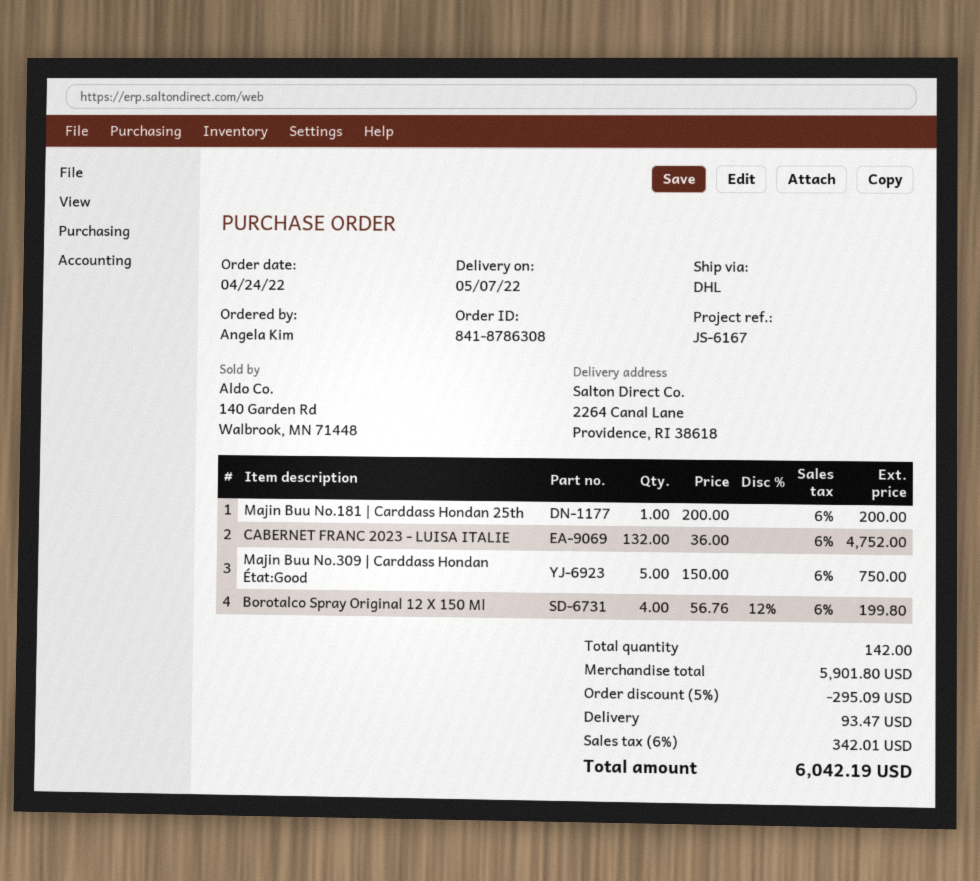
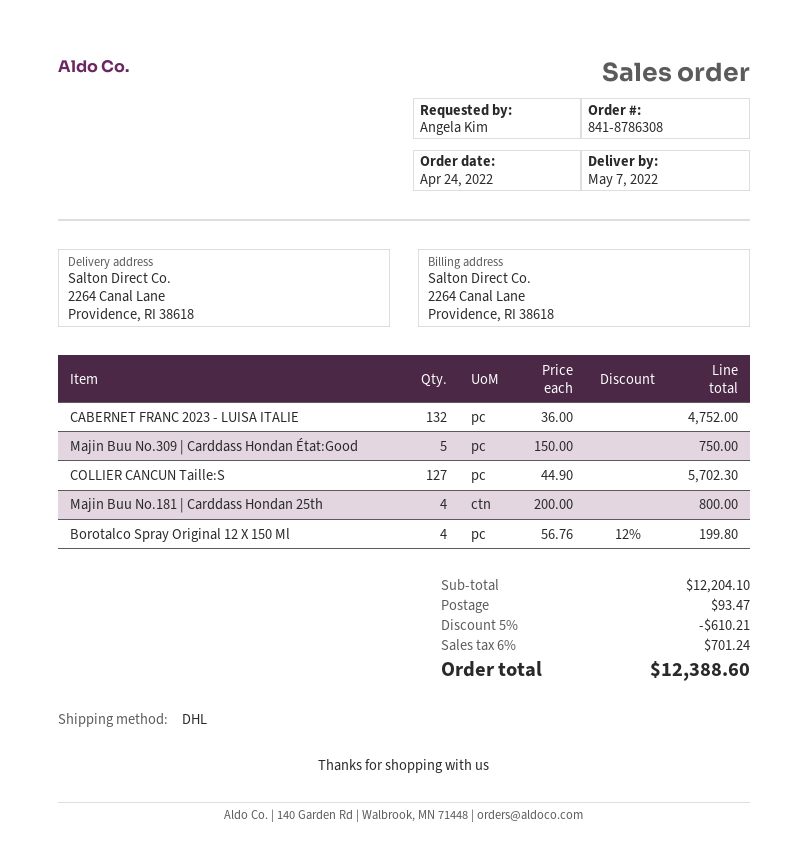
Majin Buu No.181 | Carddass Hondan 25th: 1 x 200.00 = 200.00 -> 4 x 200.00 = 800.00
COLLIER CANCUN Taille:S: none -> 127 x 44.90 = 5702.30
subtotal: 5901.80 -> 12204.10
discount: 5% = 295.09 -> 5% = 610.21
tax: 6% = 342.01 -> 6% = 701.24
total: 6042.19 -> 12388.60

